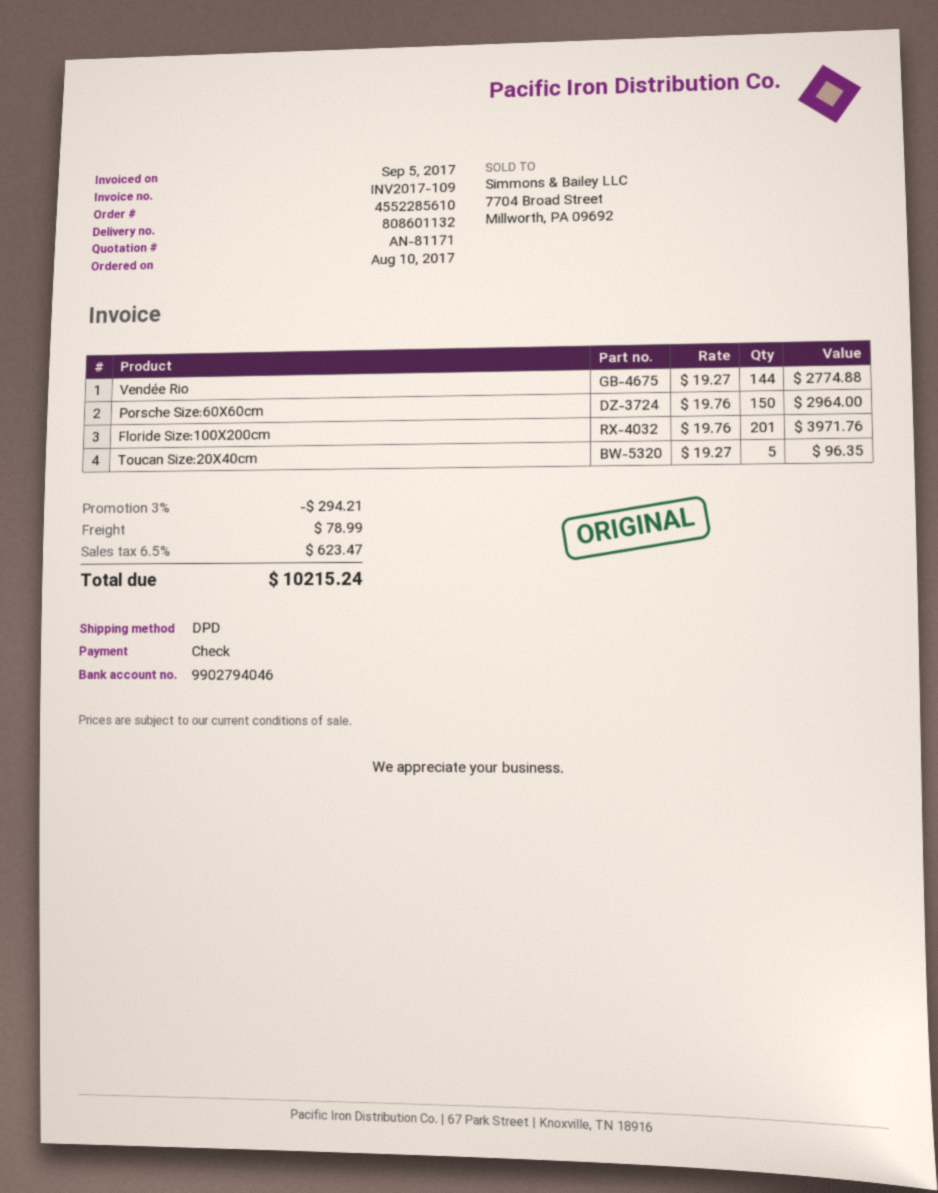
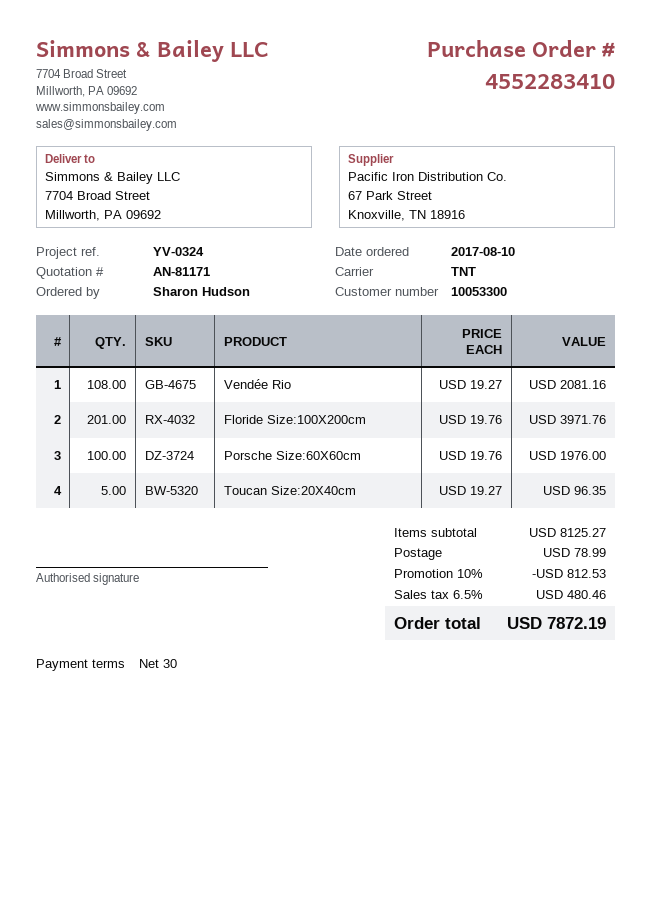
order number: 4552285610 -> 4552283410
shipping method: DPD -> TNT
Vendée Rio: 144 x 19.27 = 2774.88 -> 108 x 19.27 = 2081.16
Porsche Size:60X60cm: 150 x 19.76 = 2964.00 -> 100 x 19.76 = 1976.00
discount: 3% = 294.21 -> 10% = 812.53
tax: 6.5% = 623.47 -> 6.5% = 480.46
total: 10215.24 -> 7872.19

